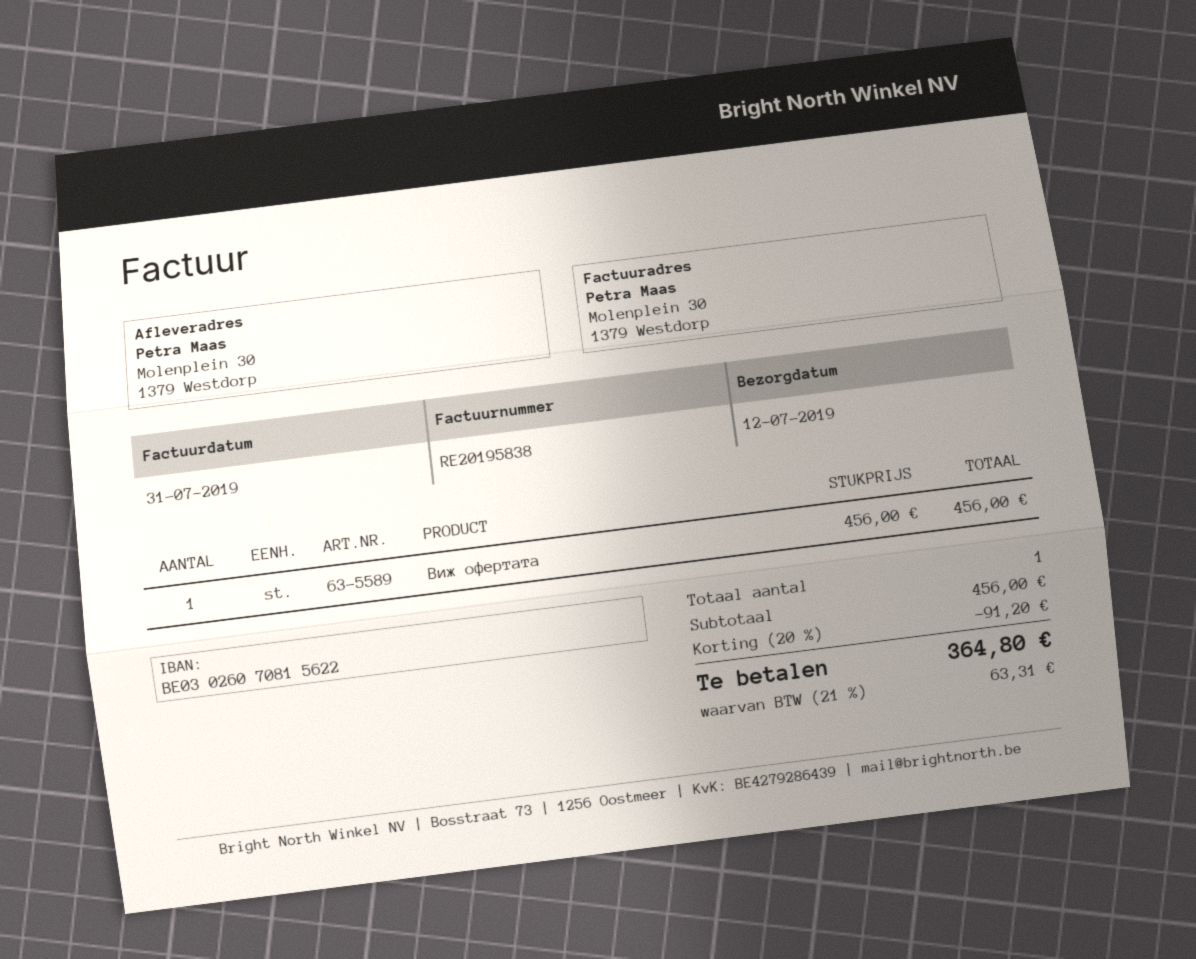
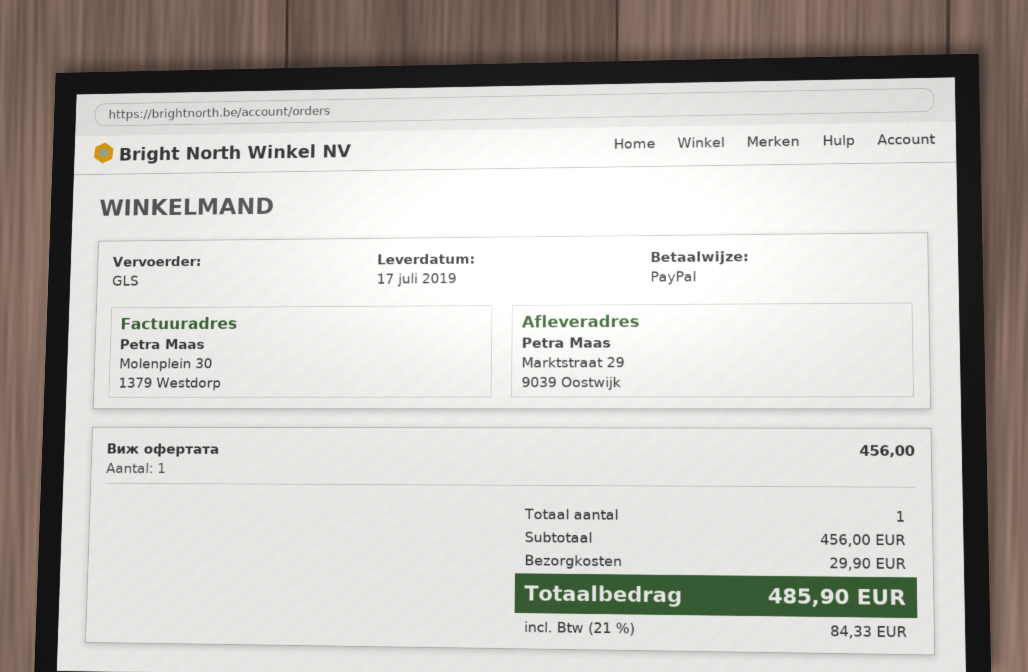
delivery date: 2019-07-12 -> 2019-07-17
ship to: Molenplein 30, 1379 Westdorp -> Marktstraat 29, 9039 Oostwijk
discount: 20% = 91.20 -> none
shipping: none -> 29.90
tax: 21% = 63.31 -> 21% = 84.33
total: 364.80 -> 485.90

